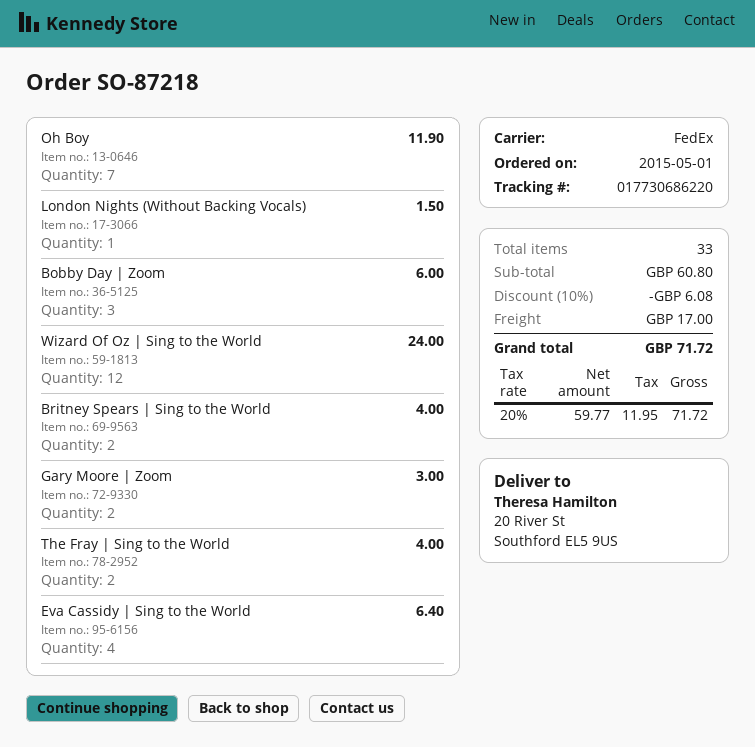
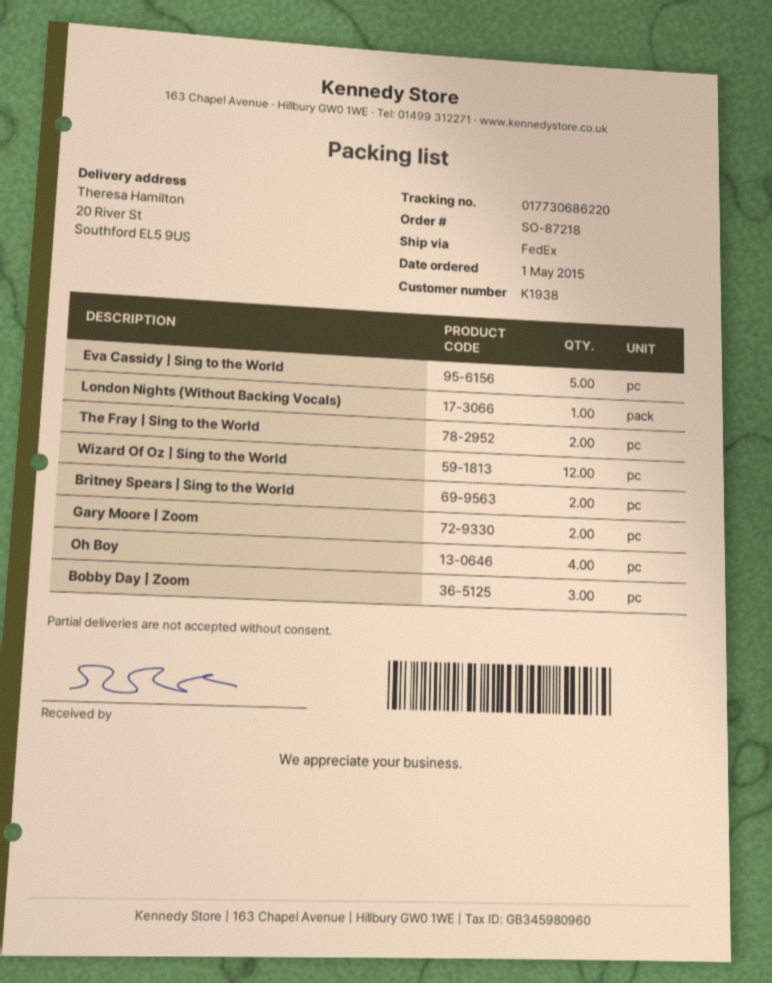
Oh Boy: 7 -> 4
Eva Cassidy | Sing to the World: 4 -> 5

